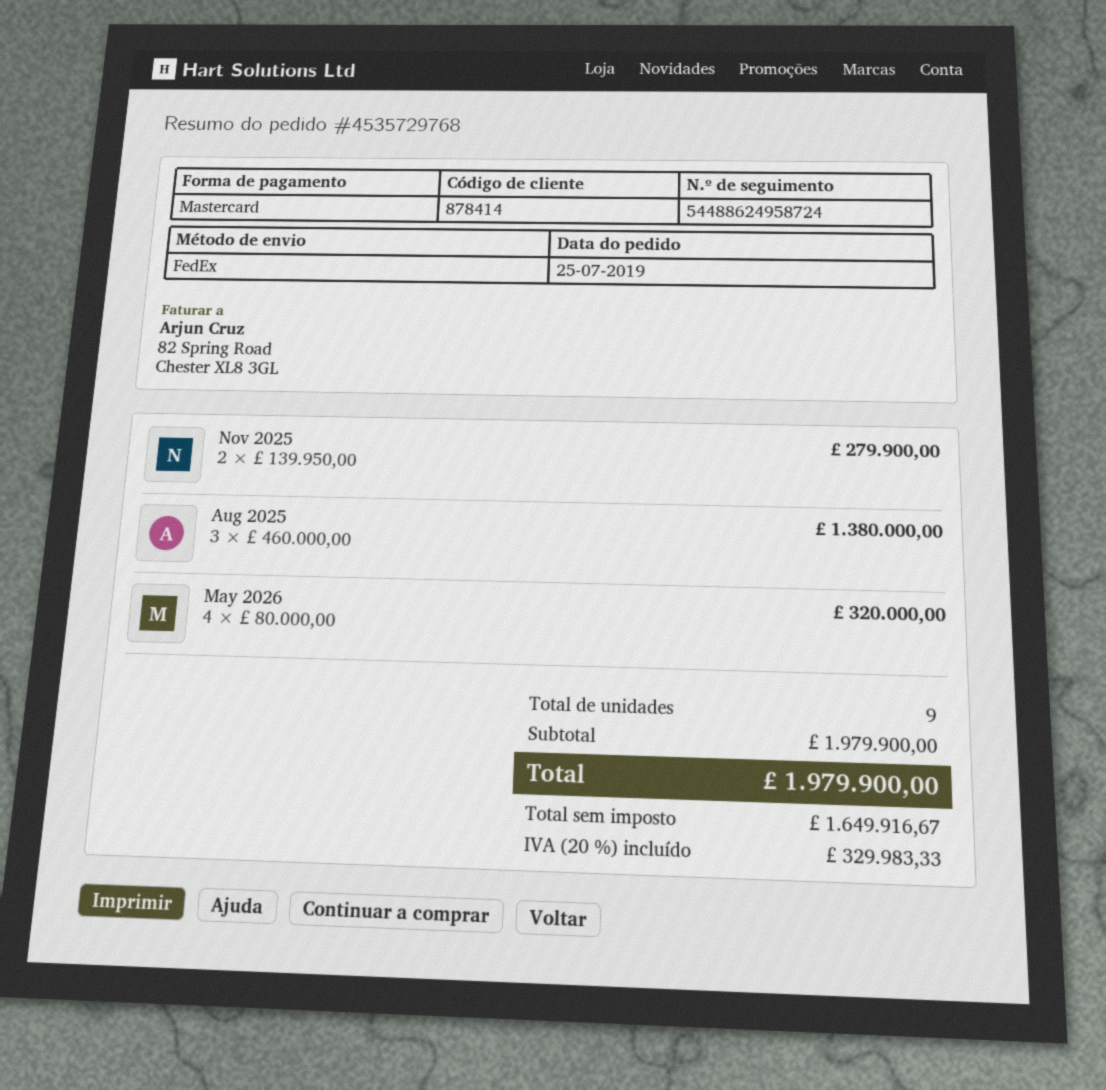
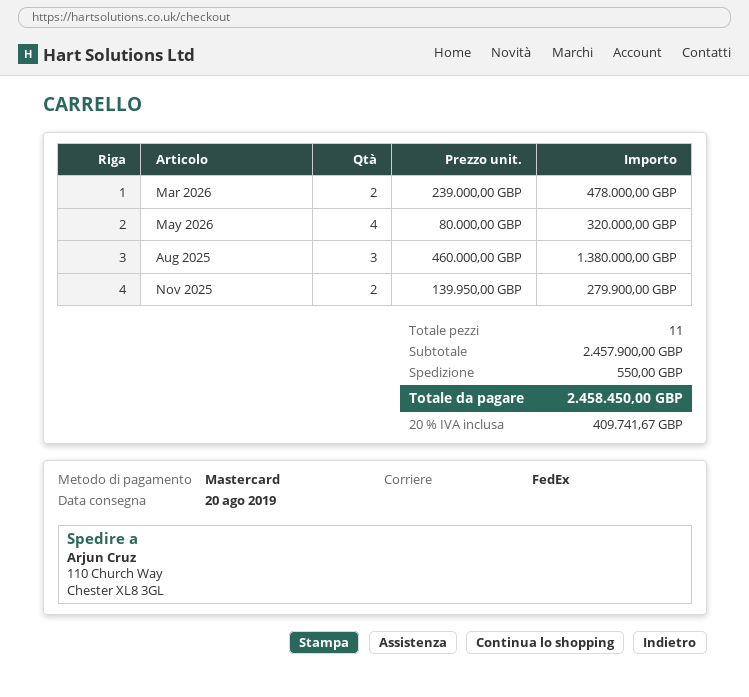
Mar 2026: none -> 2 x 239000.00 = 478000.00
total quantity: 9 -> 11
subtotal: 1979900.00 -> 2457900.00
shipping: none -> 550.00
tax: 20% = 329983.33 -> 20% = 409741.67
total: 1979900.00 -> 2458450.00

